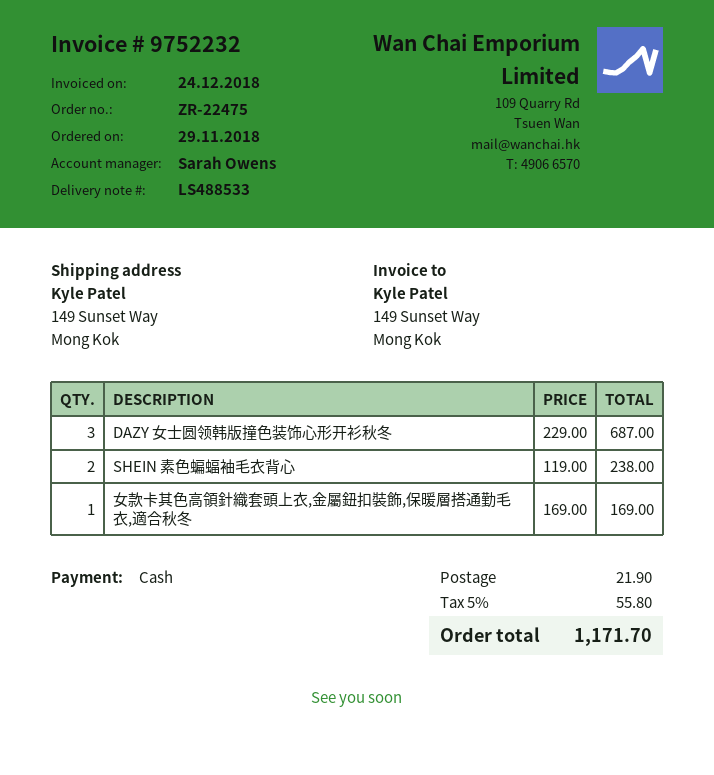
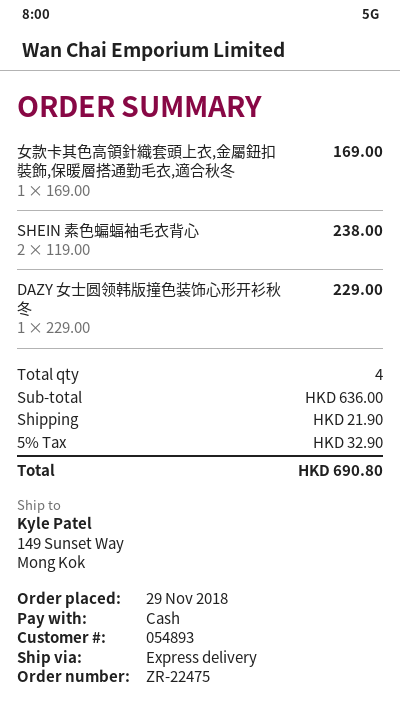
DAZY 女士圆领韩版撞色装饰心形开衫秋冬: 3 x 229.00 = 687.00 -> 1 x 229.00 = 229.00
tax: 5% = 55.80 -> 5% = 32.90
total: 1171.70 -> 690.80

